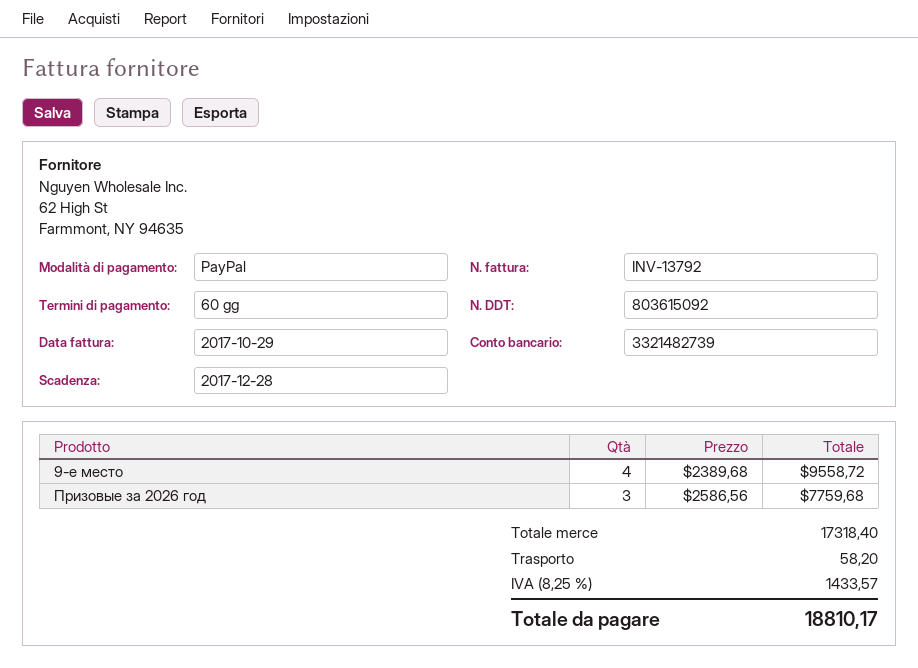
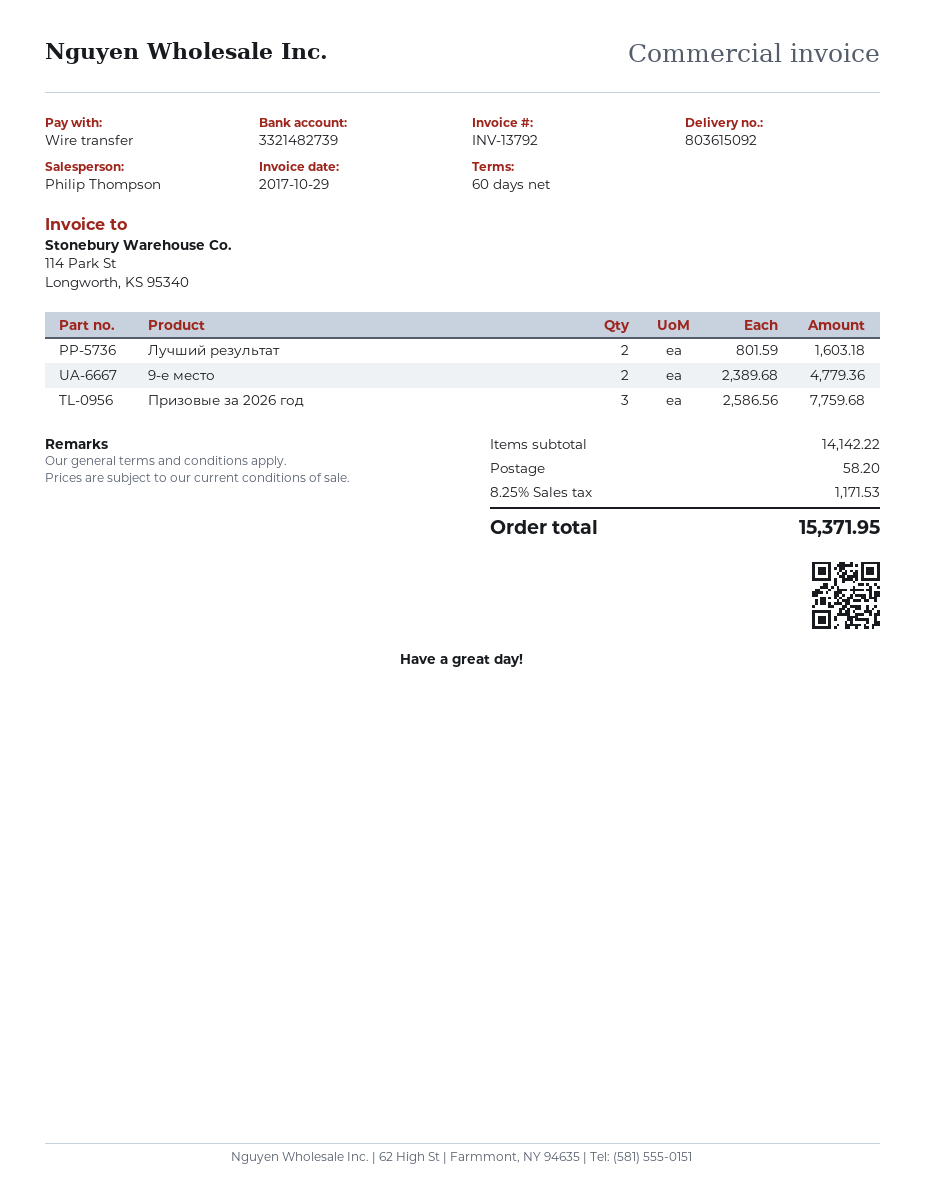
payment method: PayPal -> bank transfer
9-е место: 4 x 2389.68 = 9558.72 -> 2 x 2389.68 = 4779.36
Лучший результат: none -> 2 x 801.59 = 1603.18
subtotal: 17318.40 -> 14142.22
tax: 8.25% = 1433.57 -> 8.25% = 1171.53
total: 18810.17 -> 15371.95

